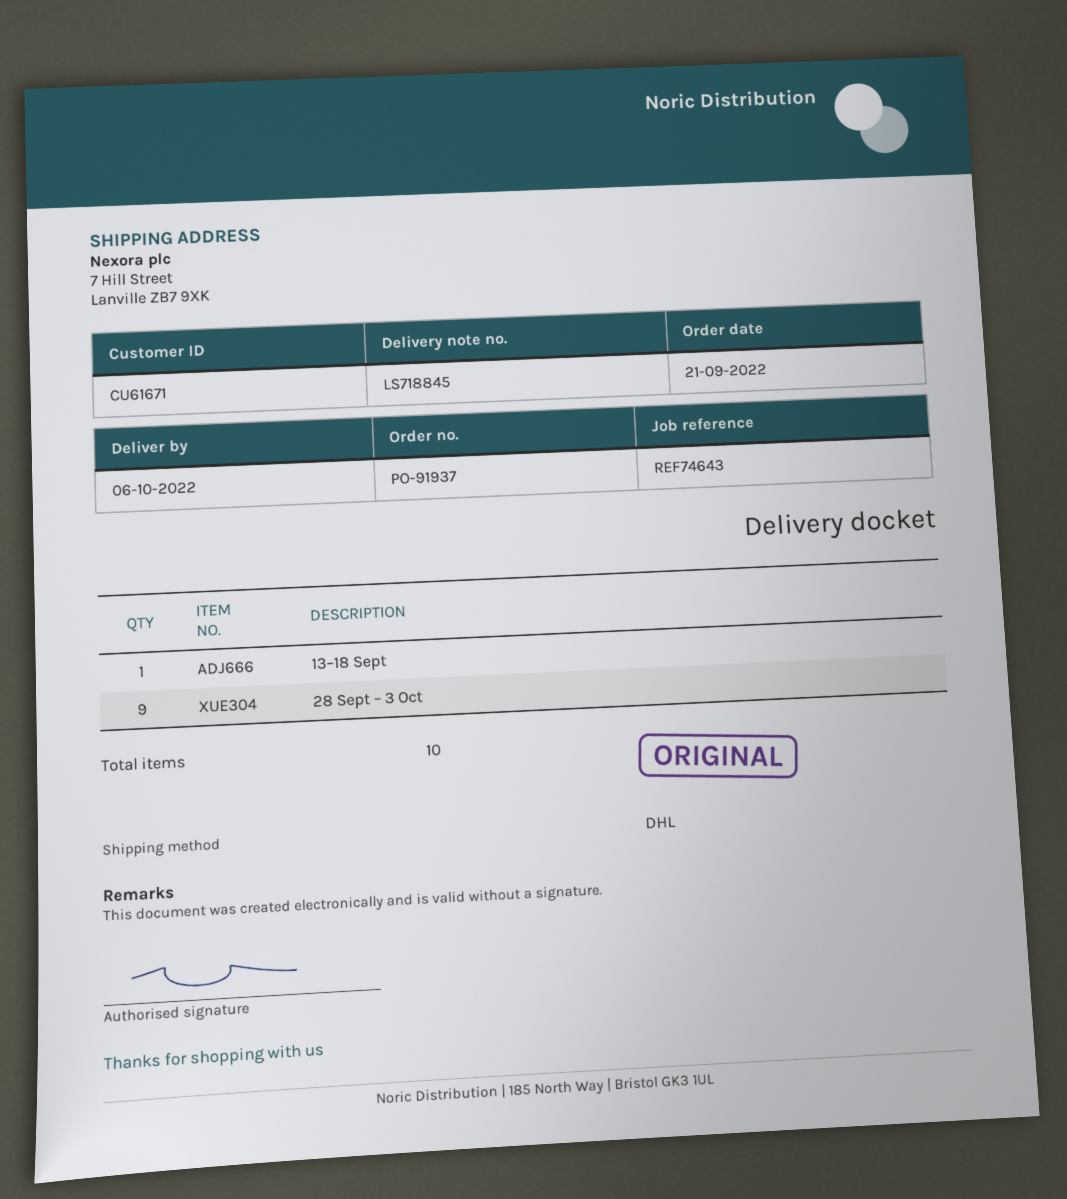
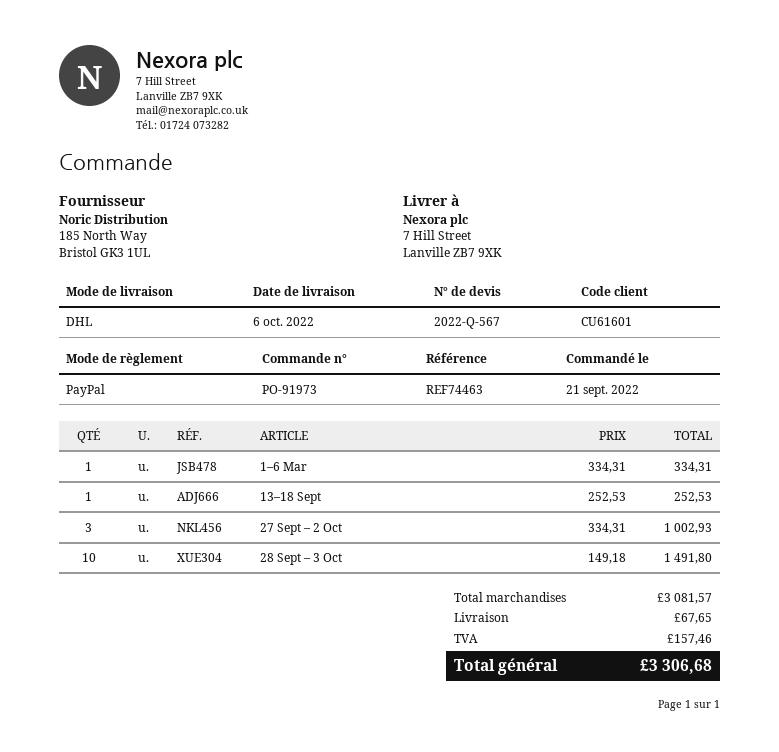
order number: PO-91937 -> PO-91973
customer number: CU61671 -> CU61601
reference: REF74643 -> REF74463
28 Sept – 3 Oct: 9 -> 10
1–6 Mar: none -> 1
27 Sept – 2 Oct: none -> 3

